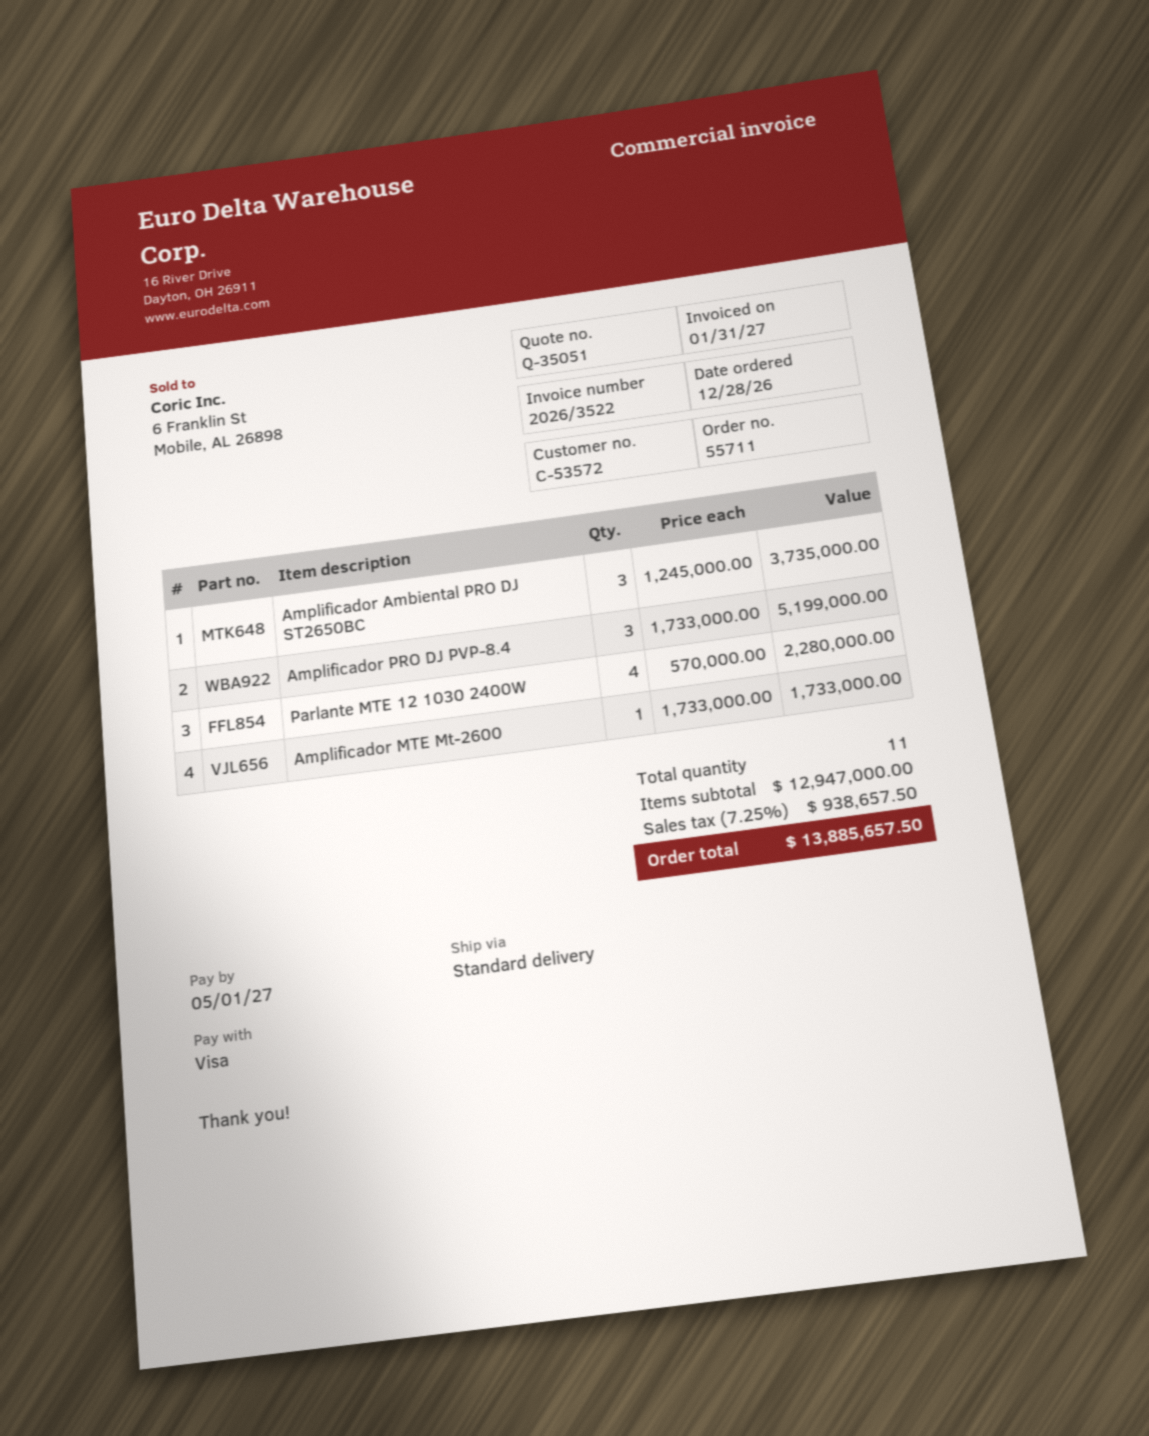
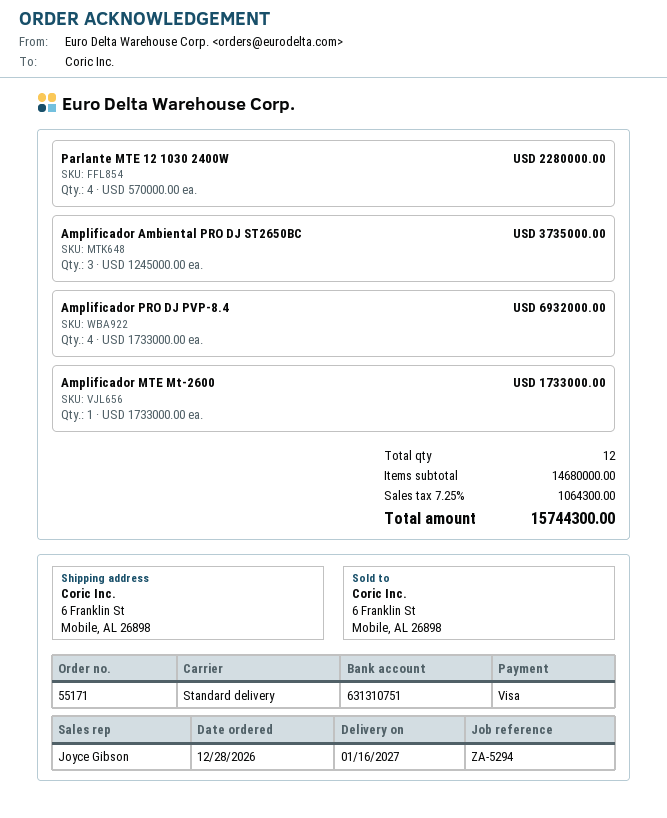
order number: 55711 -> 55171
Amplificador PRO DJ PVP-8.4: 3 x 1733000.00 = 5199000.00 -> 4 x 1733000.00 = 6932000.00
total quantity: 11 -> 12
subtotal: 12947000.00 -> 14680000.00
tax: 7.25% = 938657.50 -> 7.25% = 1064300.00
total: 13885657.50 -> 15744300.00

